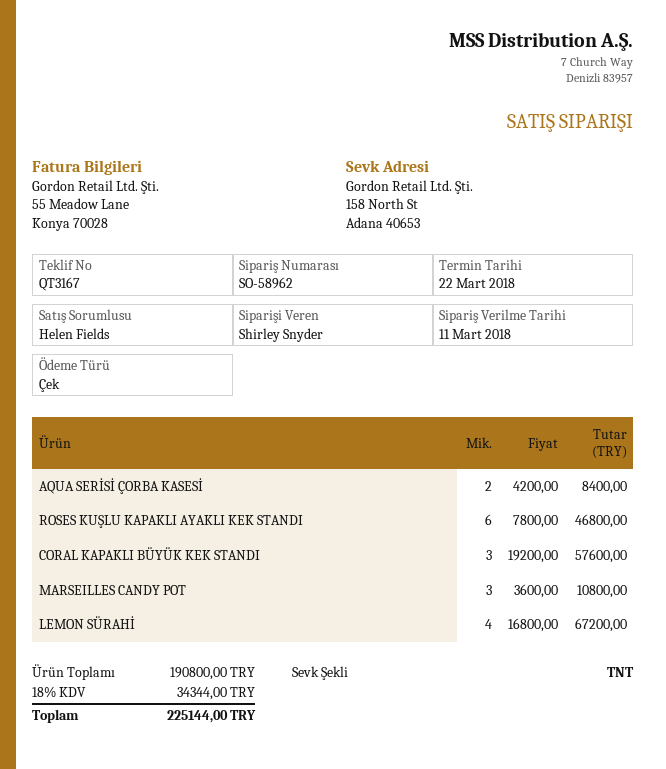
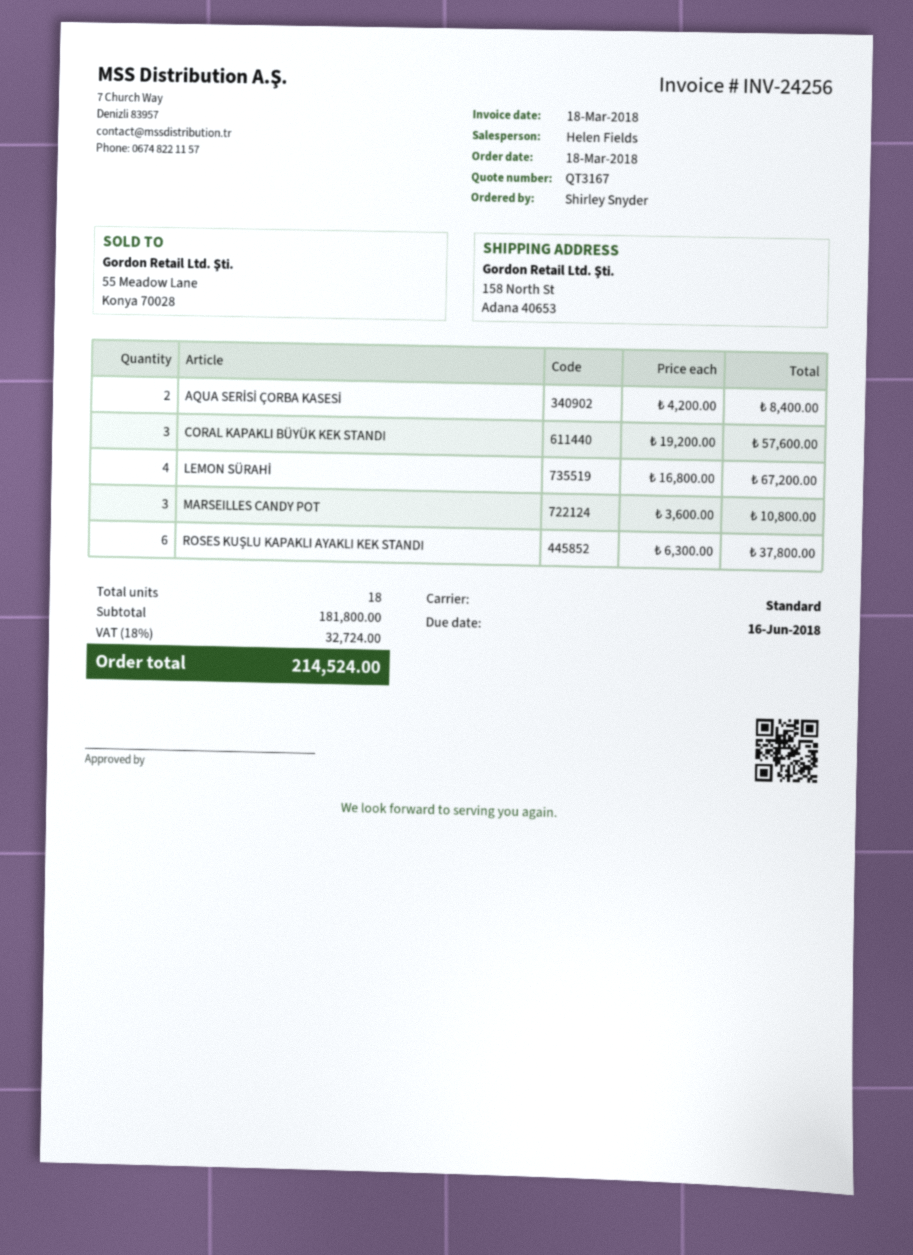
order date: 2018-03-11 -> 2018-03-18
shipping method: TNT -> standard
ROSES KUŞLU KAPAKLI AYAKLI KEK STANDI: 6 x 7800.00 = 46800.00 -> 6 x 6300.00 = 37800.00
subtotal: 190800.00 -> 181800.00
tax: 18% = 34344.00 -> 18% = 32724.00
total: 225144.00 -> 214524.00

